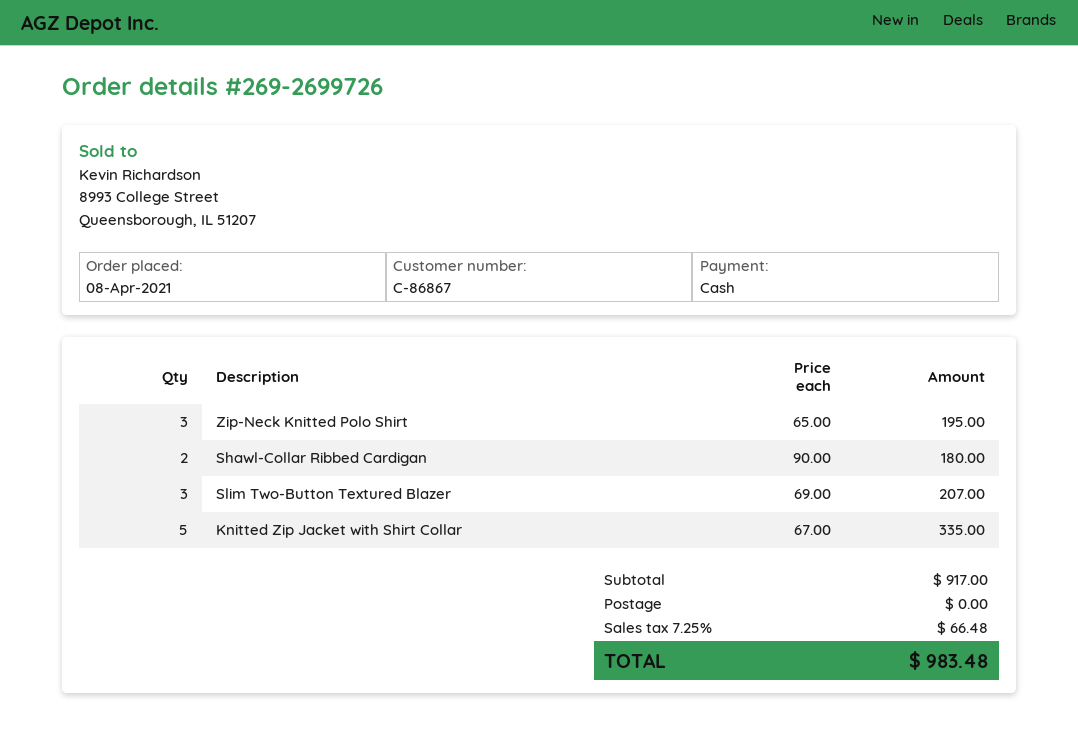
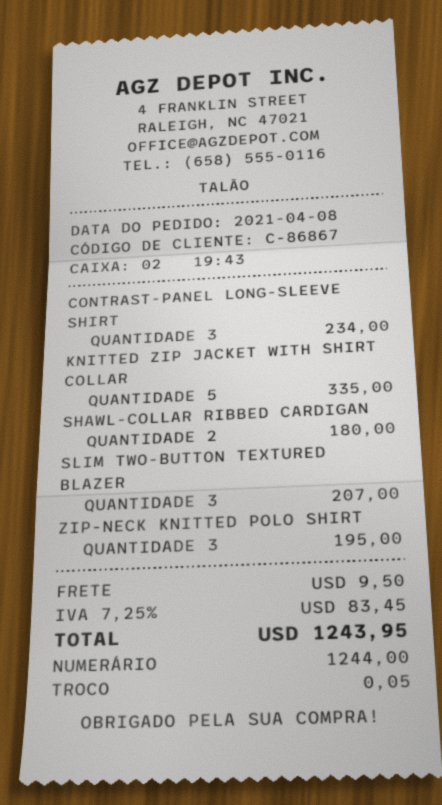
CONTRAST-PANEL LONG-SLEEVE SHIRT: none -> 3 for 234.00
shipping: 0.00 -> 9.50
tax: 7.25% = 66.48 -> 7.25% = 83.45
total: 983.48 -> 1243.95

